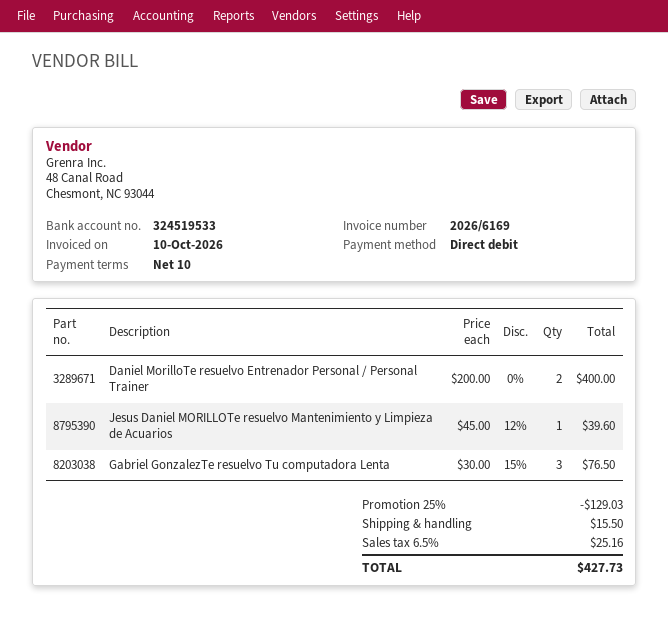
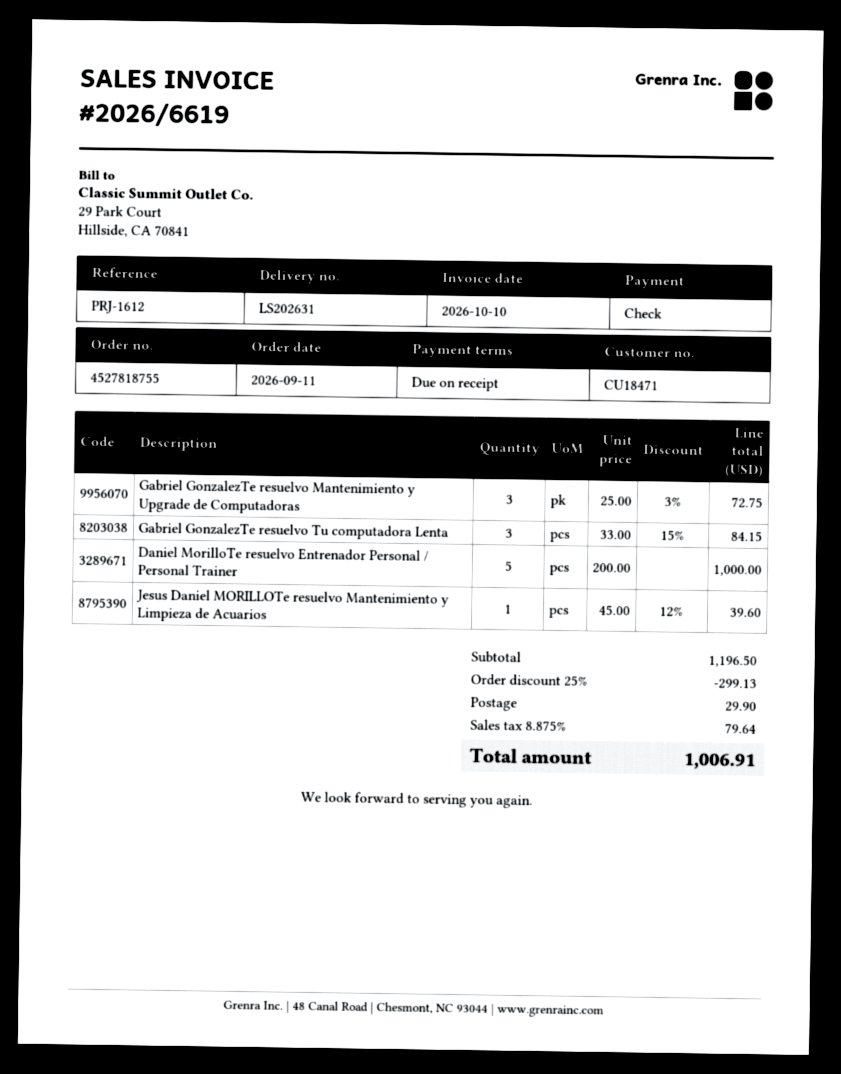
invoice number: 2026/6169 -> 2026/6619
payment terms: 10 days -> on receipt
payment method: direct debit -> cheque
Daniel MorilloTe resuelvo Entrenador Personal / Personal Trainer: 2 x 200.00 = 400.00 -> 5 x 200.00 = 1000.00
Gabriel GonzalezTe resuelvo Tu computadora Lenta: 3 x 30.00 - 15% = 76.50 -> 3 x 33.00 - 15% = 84.15
Gabriel GonzalezTe resuelvo Mantenimiento y Upgrade de Computadoras: none -> 3 x 25.00 - 3% = 72.75
discount: 25% = 129.03 -> 25% = 299.13
shipping: 15.50 -> 29.90
tax: 6.5% = 25.16 -> 8.875% = 79.64
total: 427.73 -> 1006.91

